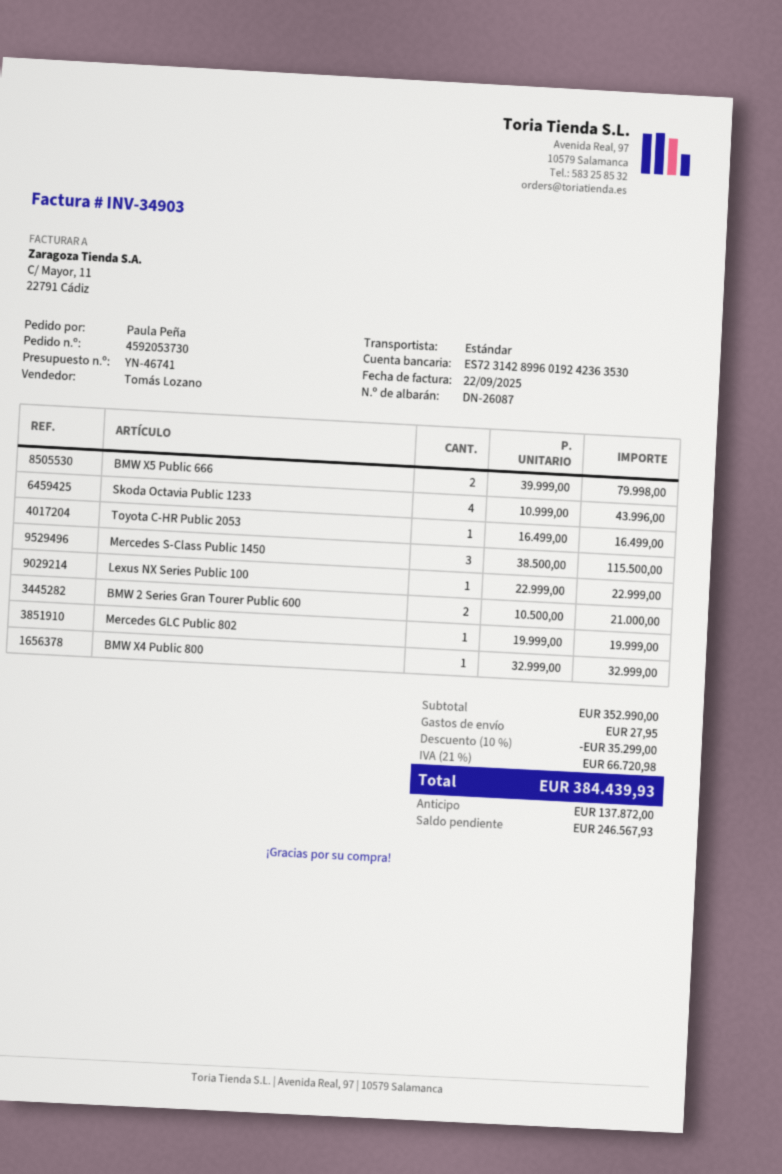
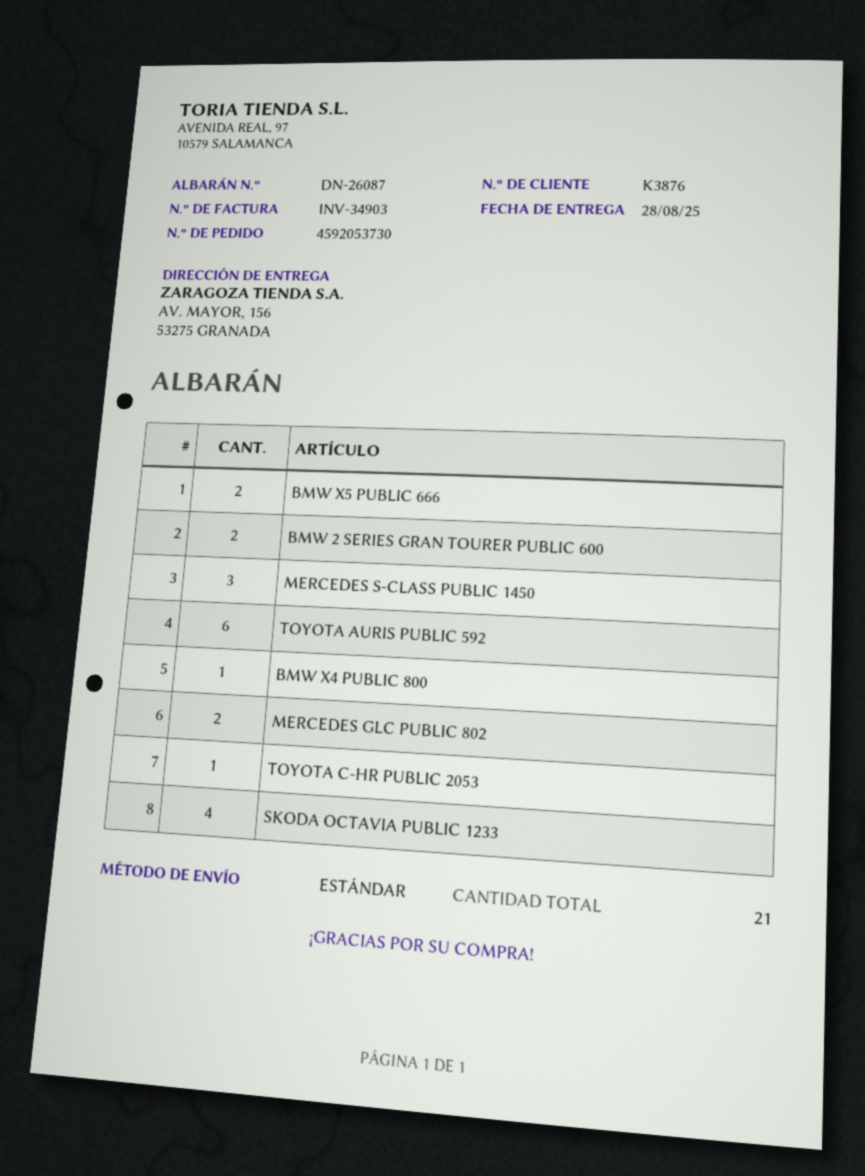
Lexus NX Series Public 100: 1 -> none
Mercedes GLC Public 802: 1 -> 2
TOYOTA AURIS PUBLIC 592: none -> 6

